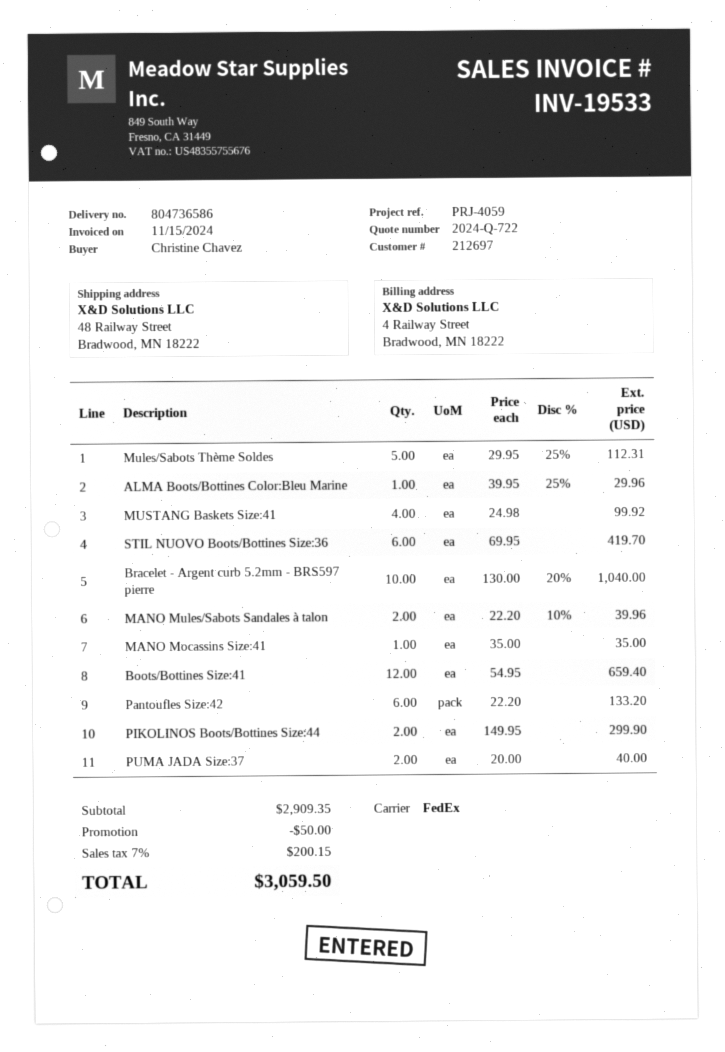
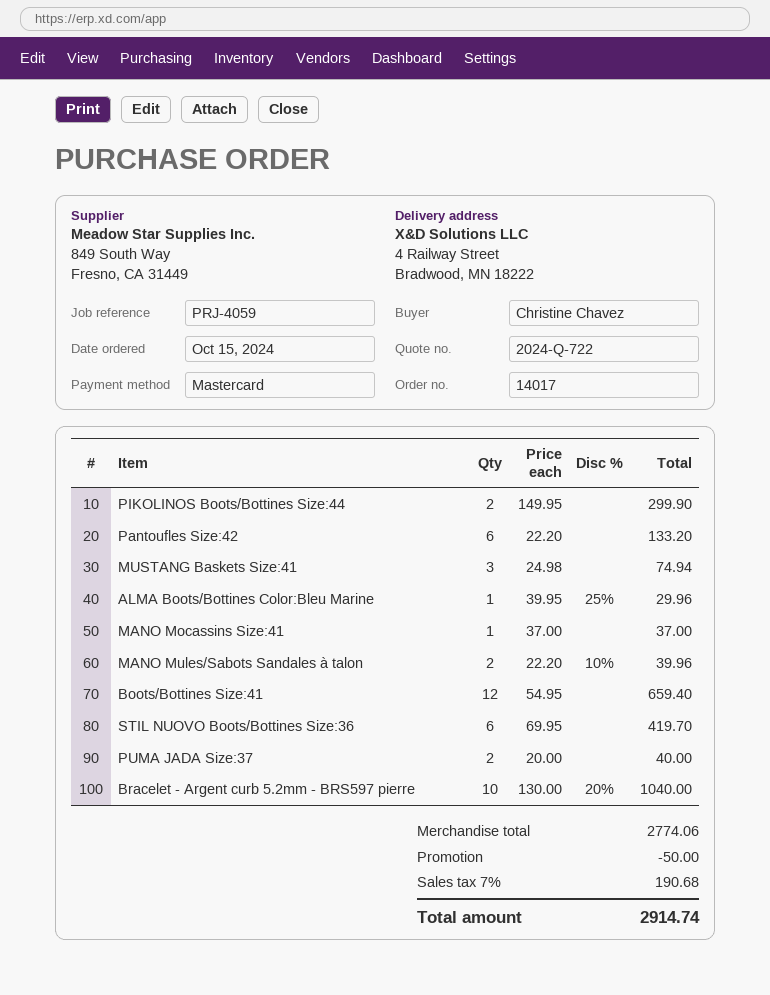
ship to: 48 Railway Street, Bradwood, MN 18222 -> 4 Railway Street, Bradwood, MN 18222
Mules/Sabots Thème Soldes: 5 x 29.95 - 25% = 112.31 -> none
MUSTANG Baskets Size:41: 4 x 24.98 = 99.92 -> 3 x 24.98 = 74.94
MANO Mocassins Size:41: 1 x 35.00 = 35.00 -> 1 x 37.00 = 37.00
subtotal: 2909.35 -> 2774.06
tax: 7% = 200.15 -> 7% = 190.68
total: 3059.50 -> 2914.74

